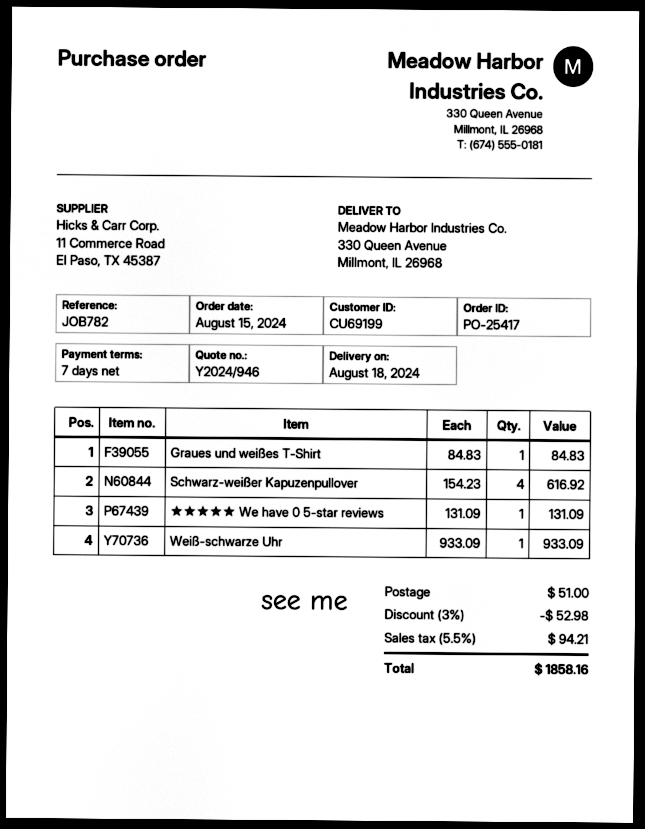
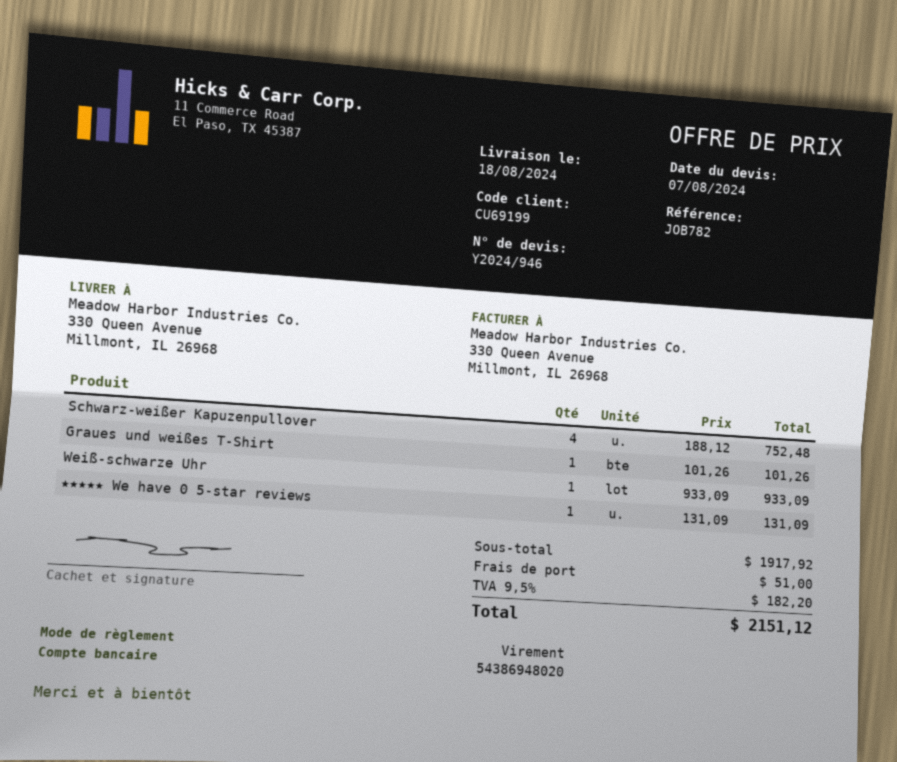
Graues und weißes T-Shirt: 1 x 84.83 = 84.83 -> 1 x 101.26 = 101.26
Schwarz-weißer Kapuzenpullover: 4 x 154.23 = 616.92 -> 4 x 188.12 = 752.48
discount: 3% = 52.98 -> none
tax: 5.5% = 94.21 -> 9.5% = 182.20
total: 1858.16 -> 2151.12

